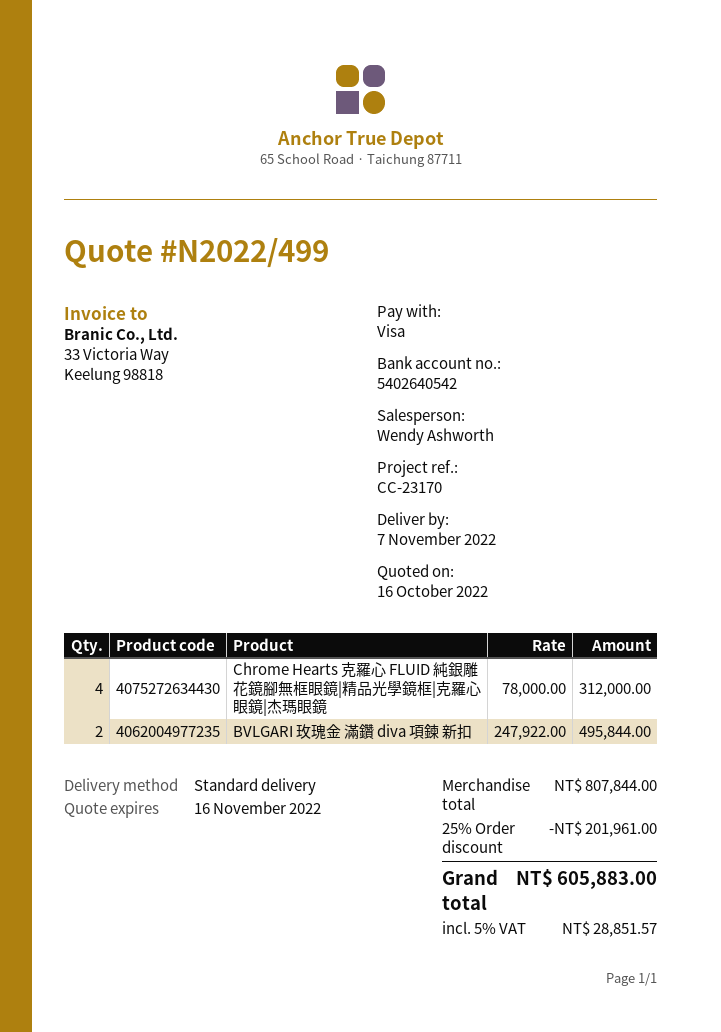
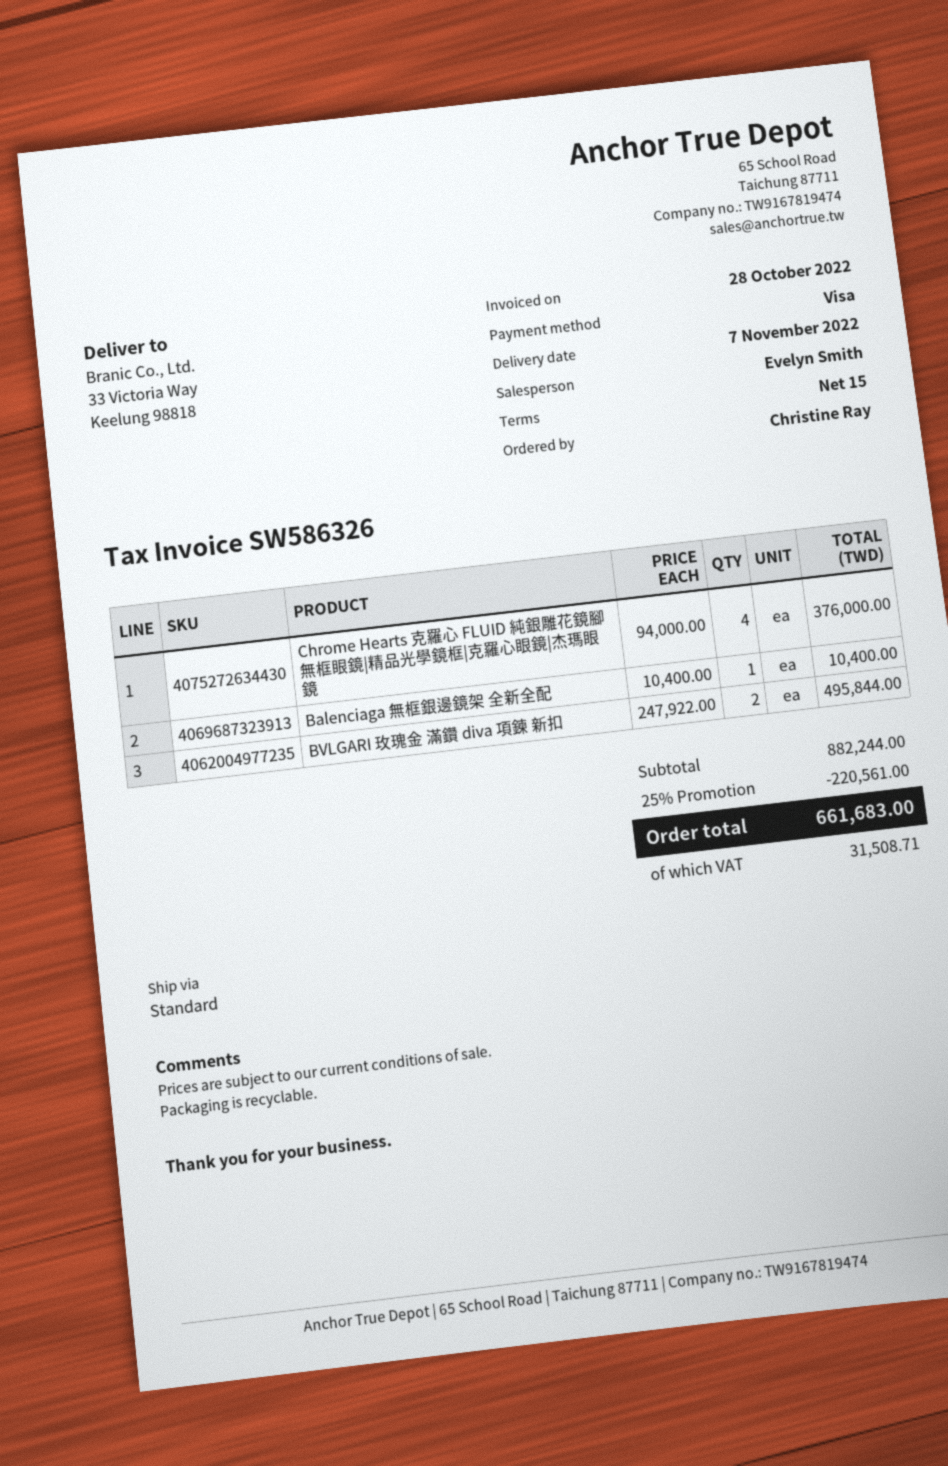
sales rep: Wendy Ashworth -> Evelyn Smith
Chrome Hearts 克羅心 FLUID 純銀雕花鏡腳無框眼鏡|精品光學鏡框|克羅心眼鏡|杰瑪眼鏡: 4 x 78000.00 = 312000.00 -> 4 x 94000.00 = 376000.00
Balenciaga 無框銀邊鏡架 全新全配: none -> 1 x 10400.00 = 10400.00
subtotal: 807844.00 -> 882244.00
discount: 25% = 201961.00 -> 25% = 220561.00
tax: 28851.57 -> 31508.71
total: 605883.00 -> 661683.00

